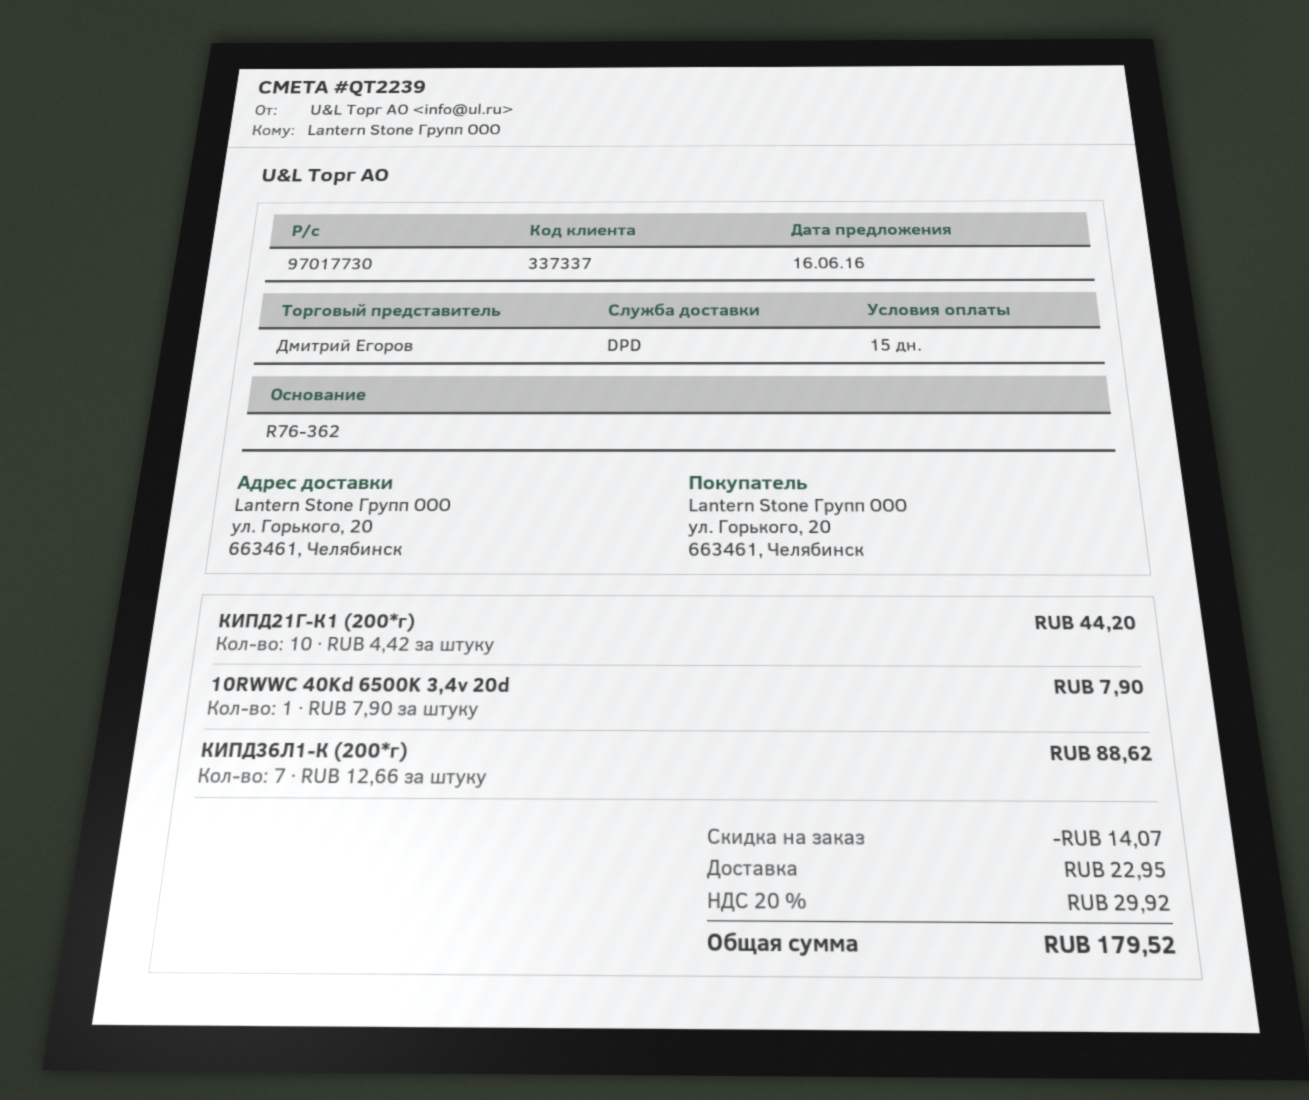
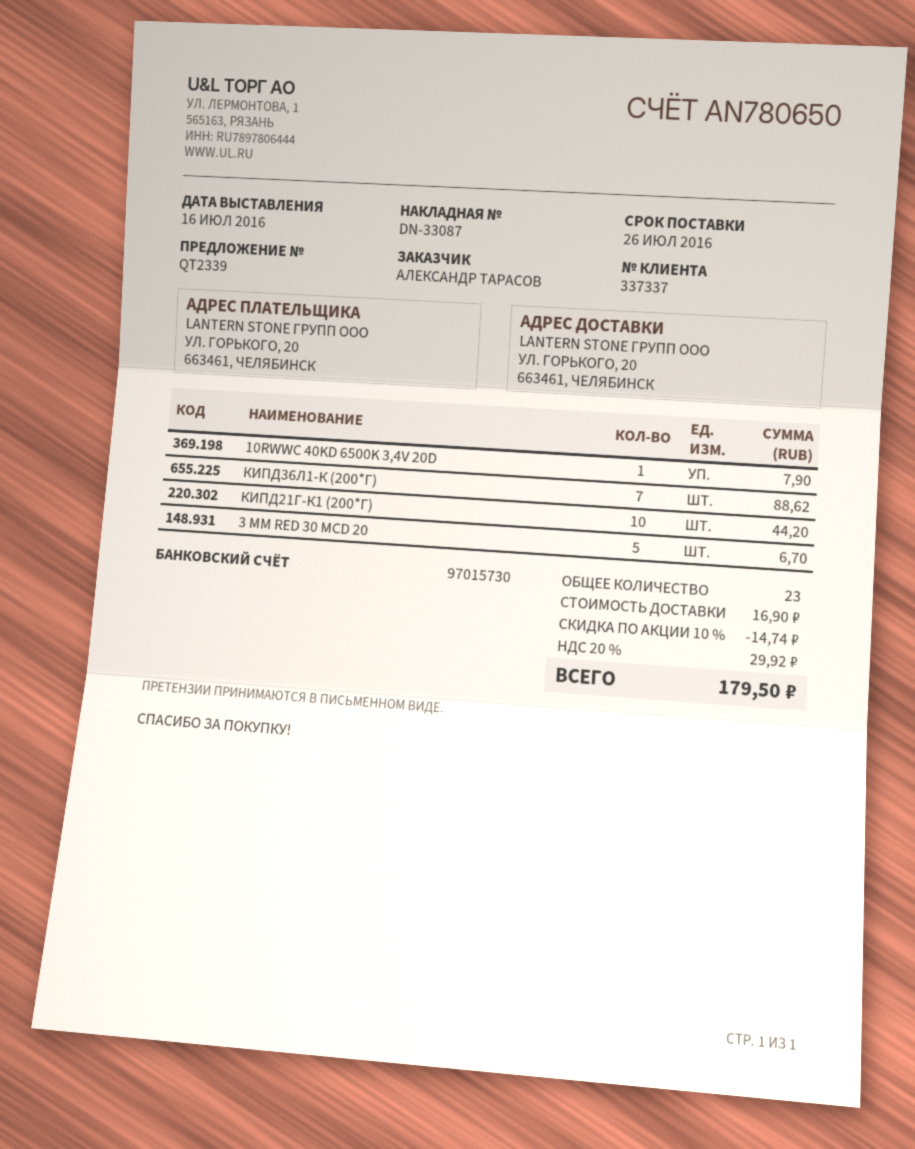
quote number: QT2239 -> QT2339
bank account: 97017730 -> 97015730
3 MM RED 30 MCD 20: none -> 5 for 6.70
discount: 14.07 -> 14.74
shipping: 22.95 -> 16.90
total: 179.52 -> 179.50

